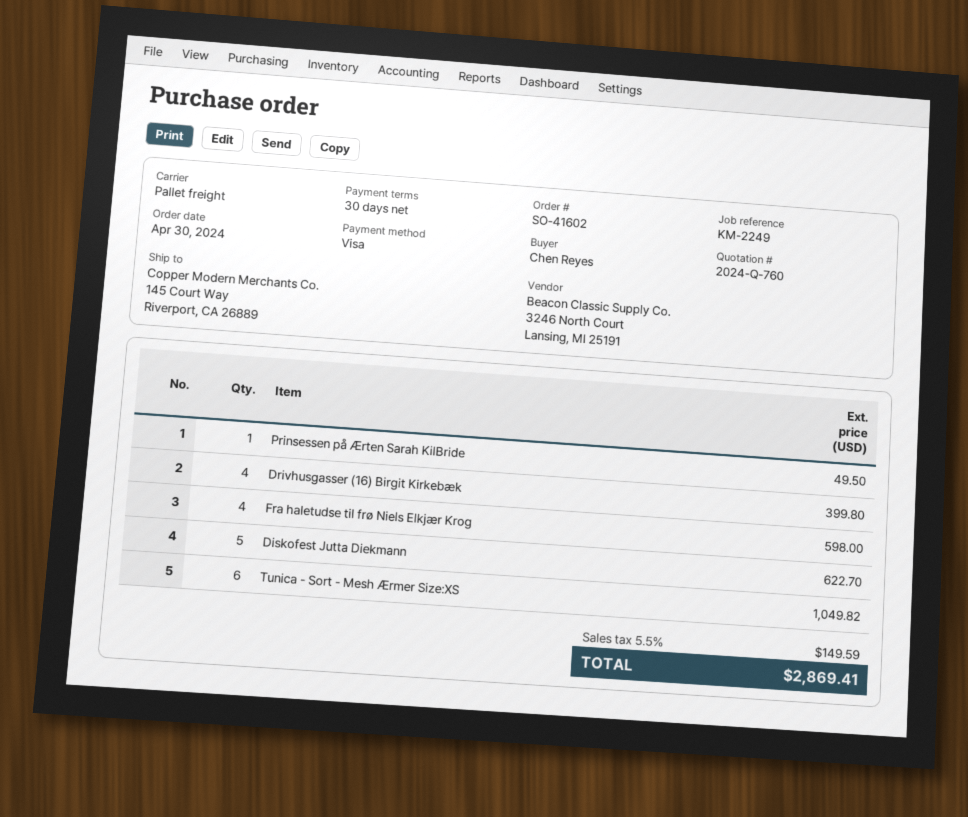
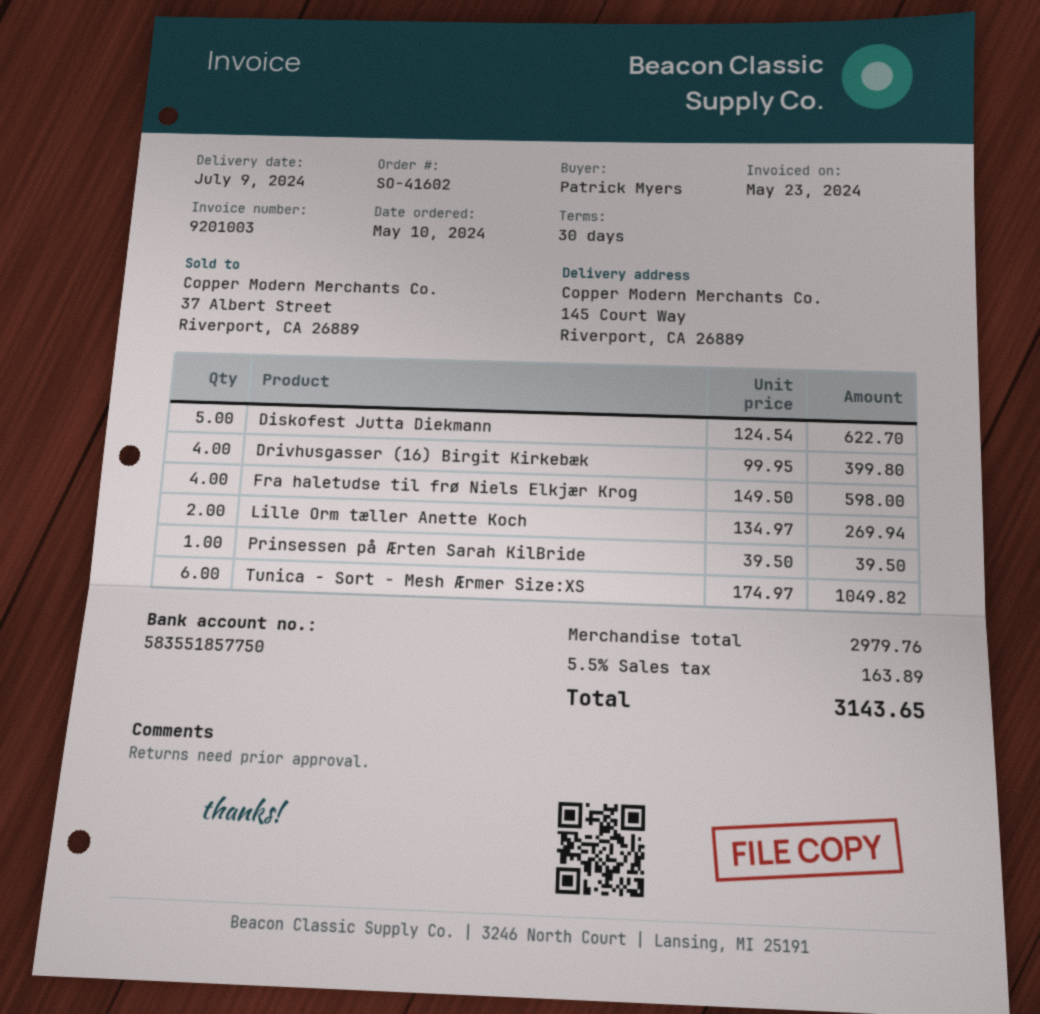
order date: 2024-04-30 -> 2024-05-10
ordered by: Chen Reyes -> Patrick Myers
Prinsessen på Ærten Sarah KilBride: 1 for 49.50 -> 1 for 39.50
Lille Orm tæller Anette Koch: none -> 2 for 269.94
tax: 5.5% = 149.59 -> 5.5% = 163.89
total: 2869.41 -> 3143.65

